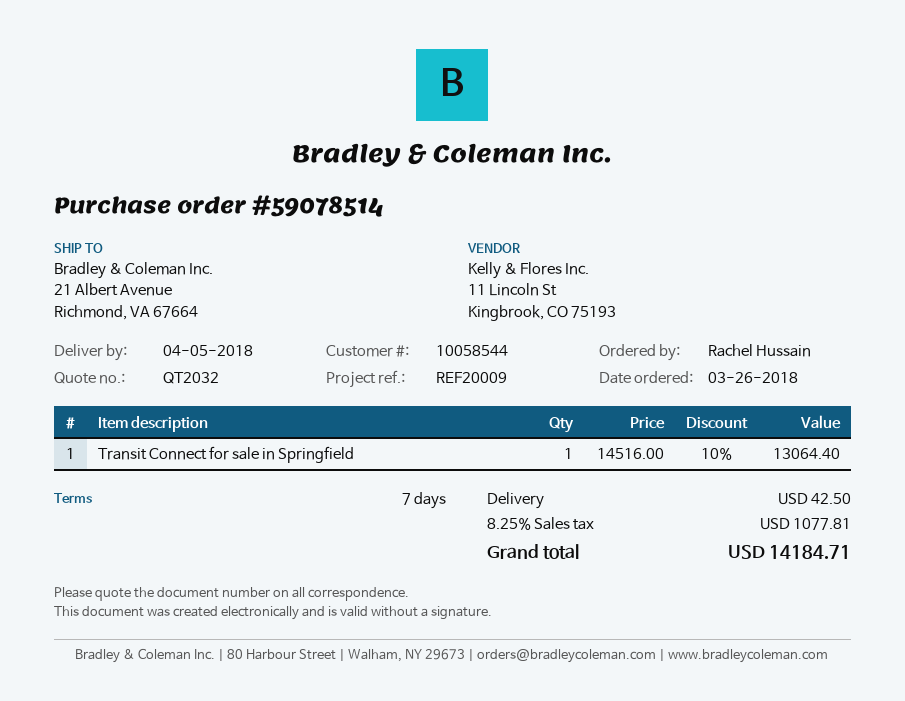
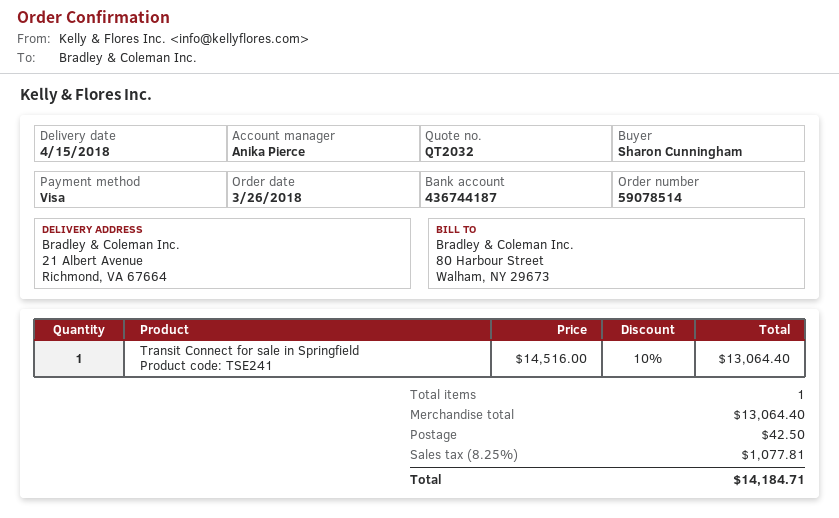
delivery date: 2018-04-05 -> 2018-04-15
ordered by: Rachel Hussain -> Sharon Cunningham

